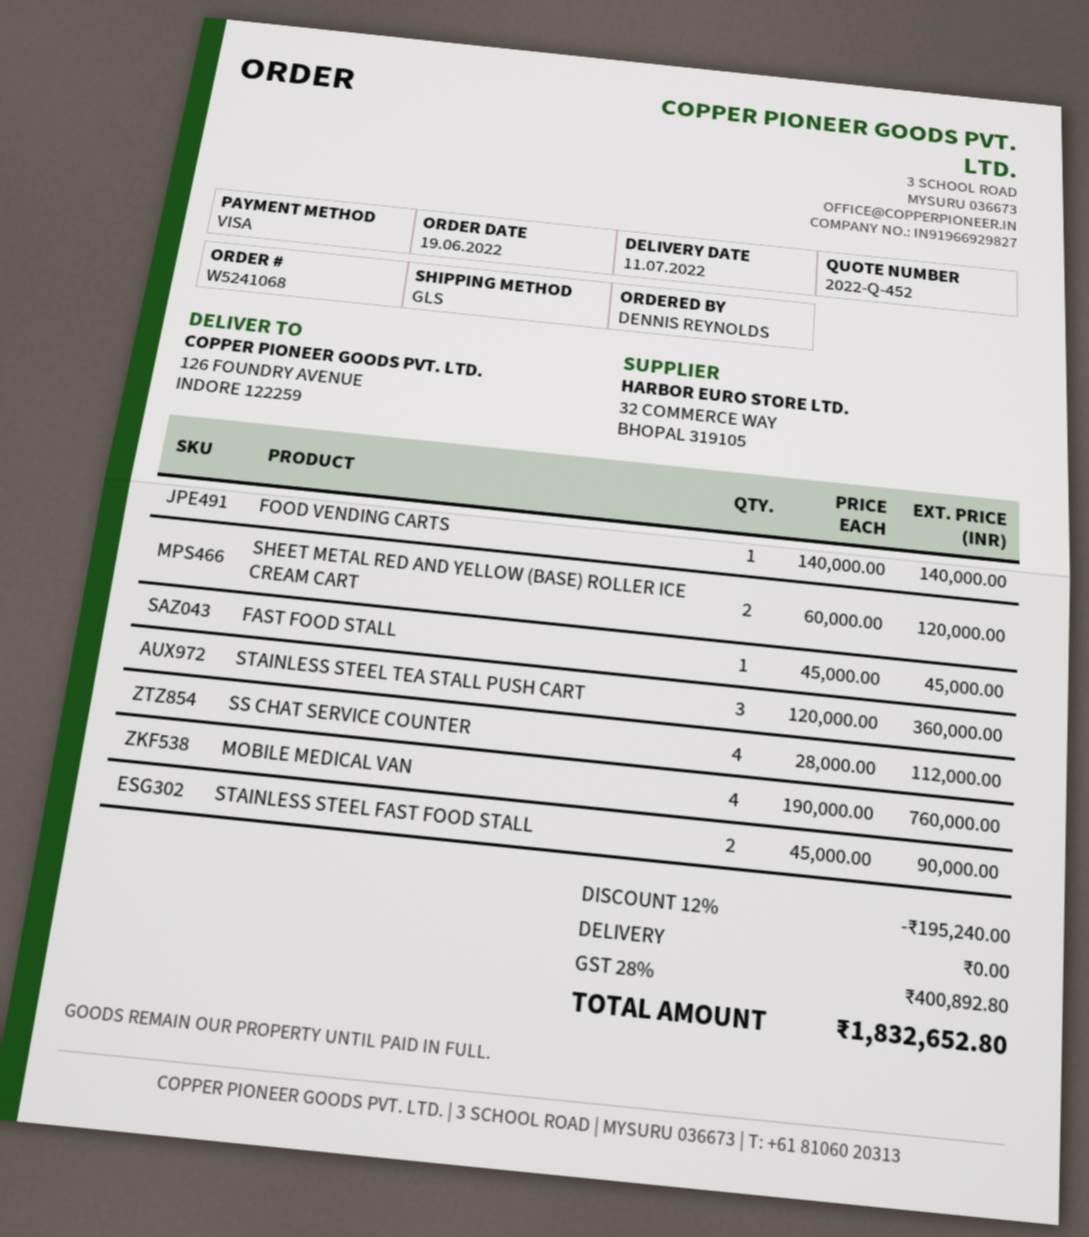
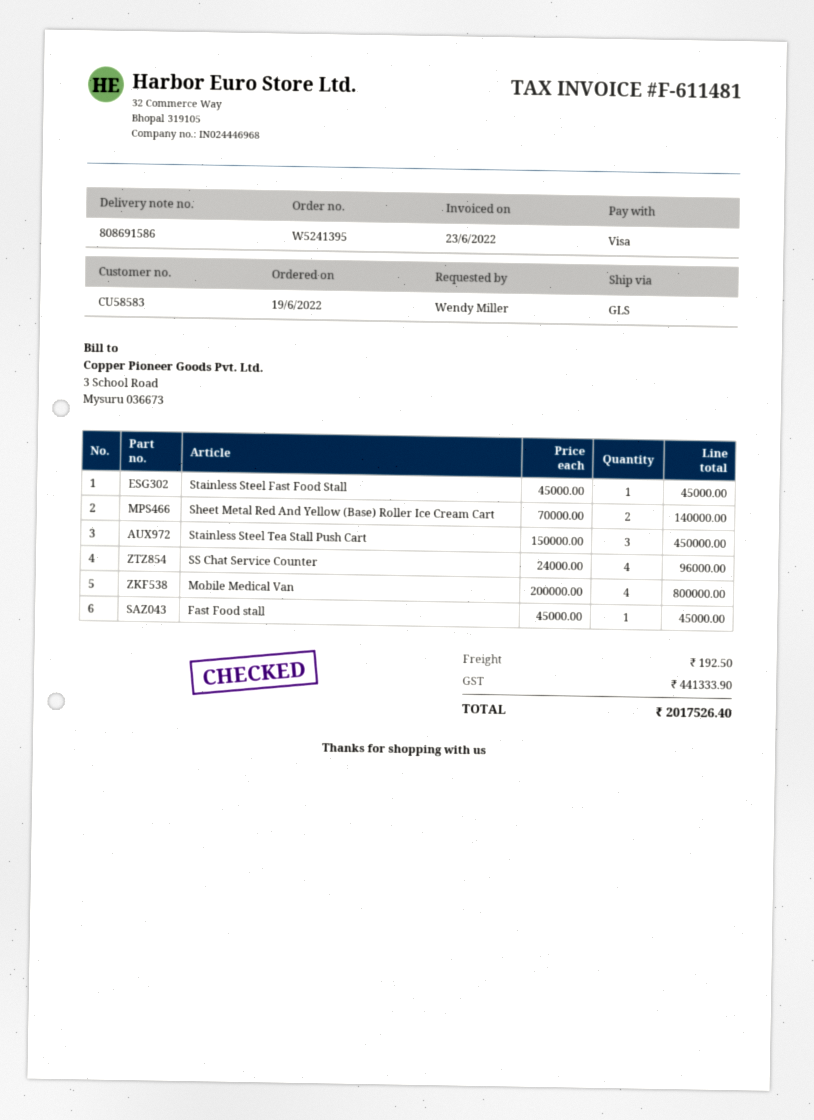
order number: W5241068 -> W5241395
ordered by: DENNIS REYNOLDS -> Wendy Miller
FOOD VENDING CARTS: 1 x 140000.00 = 140000.00 -> none
SHEET METAL RED AND YELLOW (BASE) ROLLER ICE CREAM CART: 2 x 60000.00 = 120000.00 -> 2 x 70000.00 = 140000.00
STAINLESS STEEL TEA STALL PUSH CART: 3 x 120000.00 = 360000.00 -> 3 x 150000.00 = 450000.00
SS CHAT SERVICE COUNTER: 4 x 28000.00 = 112000.00 -> 4 x 24000.00 = 96000.00
MOBILE MEDICAL VAN: 4 x 190000.00 = 760000.00 -> 4 x 200000.00 = 800000.00
STAINLESS STEEL FAST FOOD STALL: 2 x 45000.00 = 90000.00 -> 1 x 45000.00 = 45000.00
discount: 12% = 195240.00 -> none
shipping: 0.00 -> 192.50
tax: 400892.80 -> 441333.90
total: 1832652.80 -> 2017526.40

